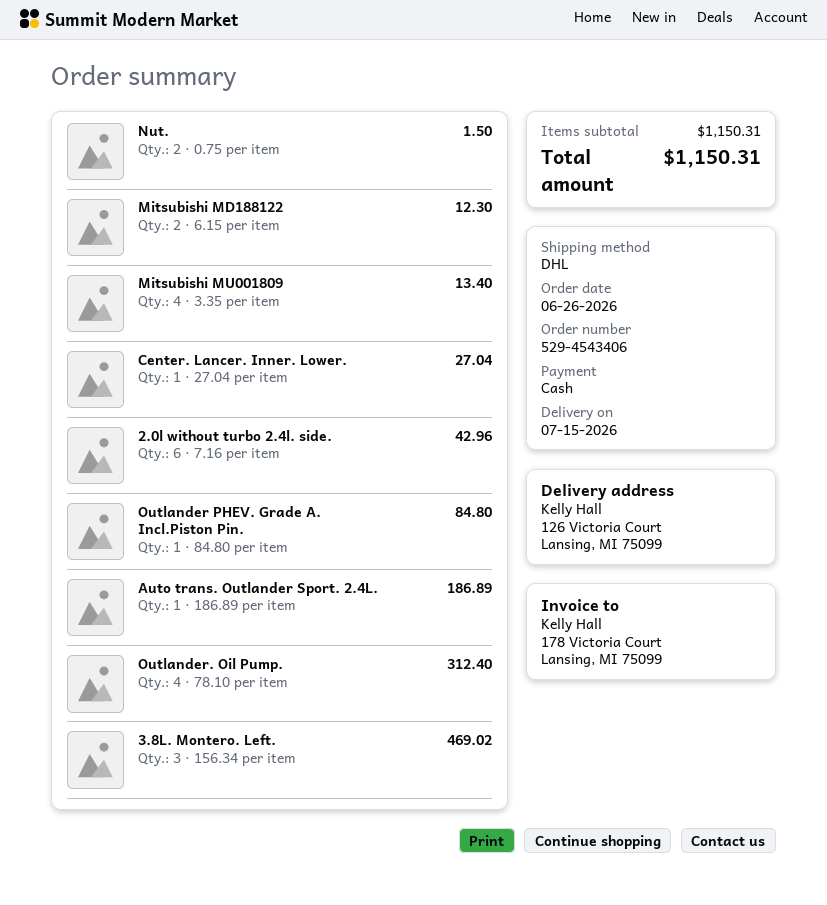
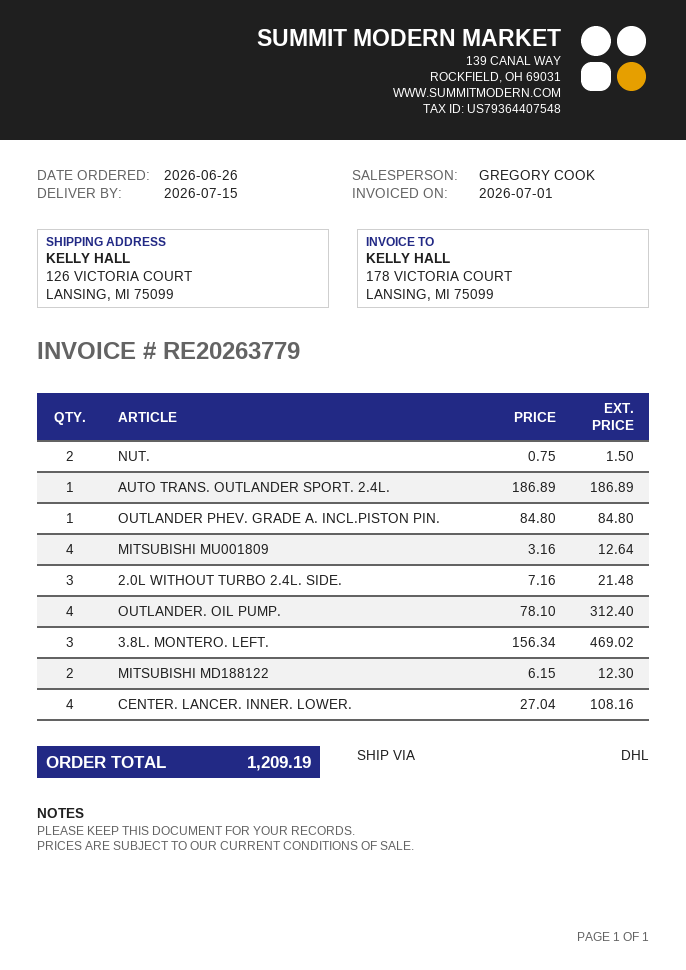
Mitsubishi MU001809: 4 x 3.35 = 13.40 -> 4 x 3.16 = 12.64
Center. Lancer. Inner. Lower.: 1 x 27.04 = 27.04 -> 4 x 27.04 = 108.16
2.0l without turbo 2.4l. side.: 6 x 7.16 = 42.96 -> 3 x 7.16 = 21.48
total: 1150.31 -> 1209.19

